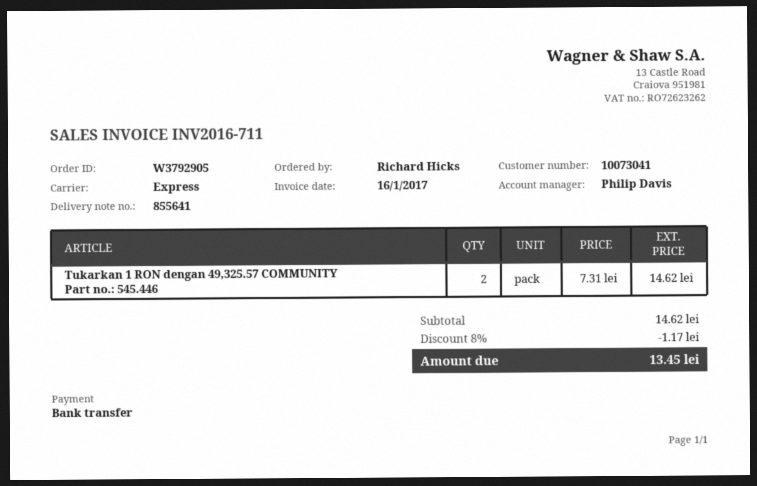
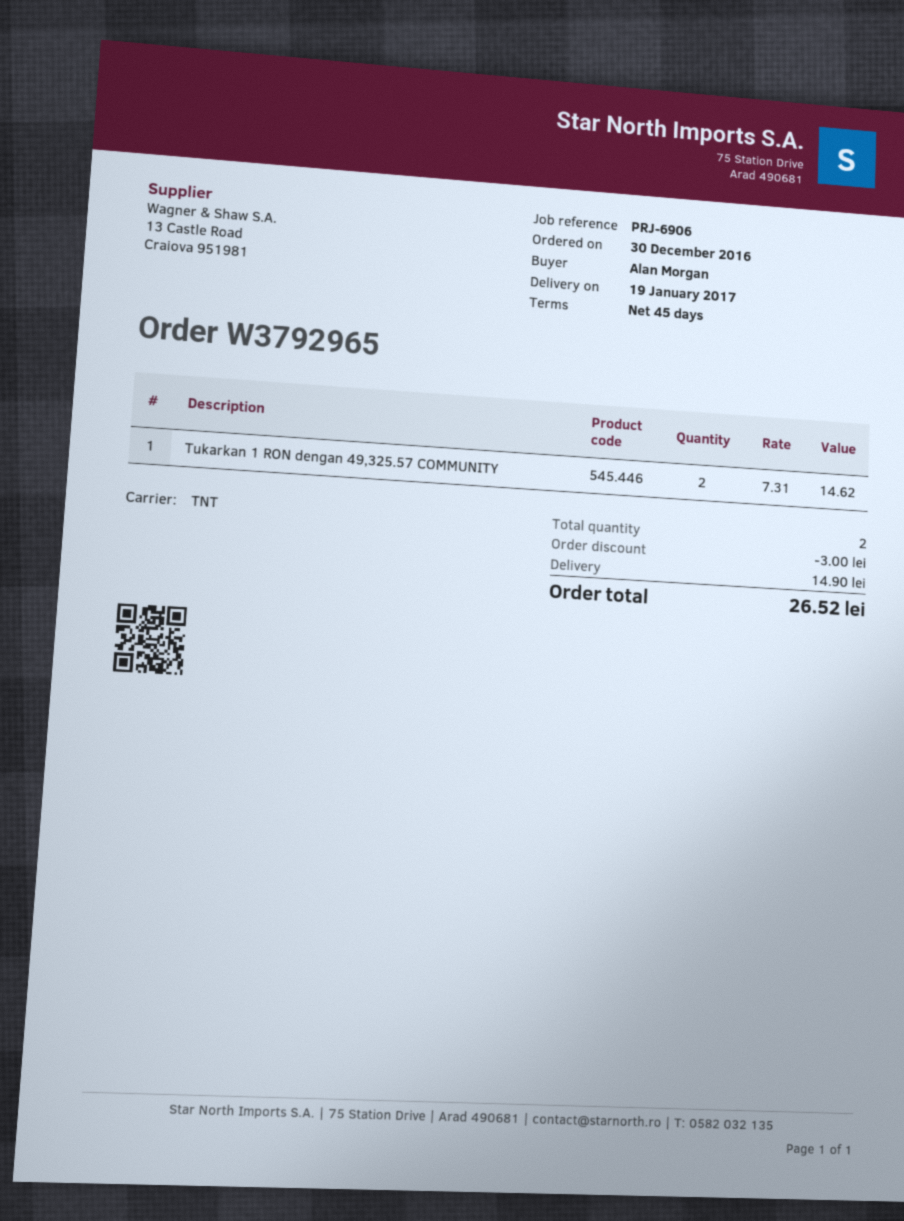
order number: W3792905 -> W3792965
ordered by: Richard Hicks -> Alan Morgan
shipping method: express -> TNT
discount: 1.17 -> 3.00
shipping: none -> 14.90
total: 13.45 -> 26.52

